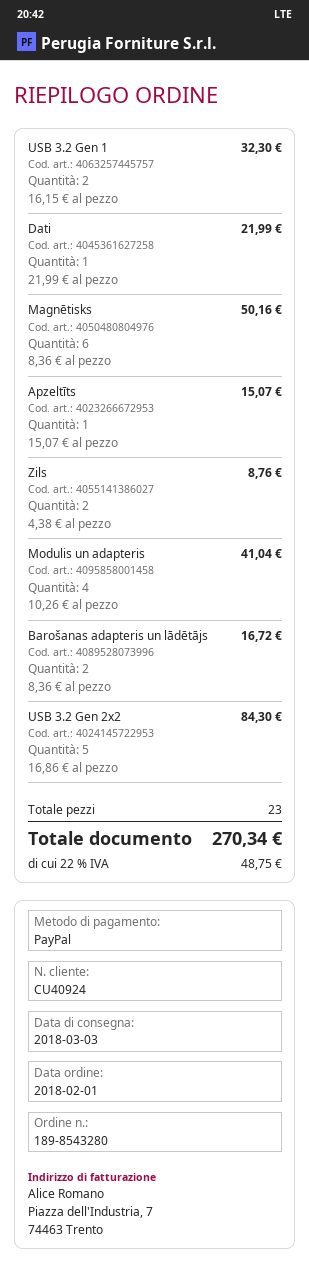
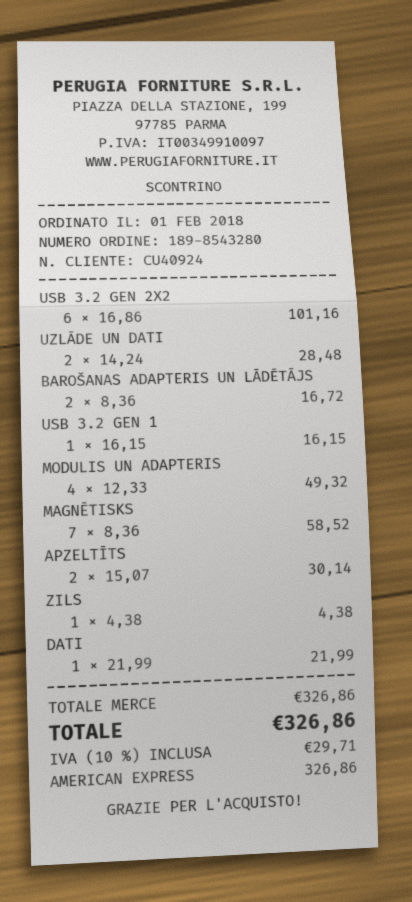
payment method: PayPal -> American Express
USB 3.2 Gen 1: 2 x 16.15 = 32.30 -> 1 x 16.15 = 16.15
Magnētisks: 6 x 8.36 = 50.16 -> 7 x 8.36 = 58.52
Apzeltīts: 1 x 15.07 = 15.07 -> 2 x 15.07 = 30.14
Zils: 2 x 4.38 = 8.76 -> 1 x 4.38 = 4.38
Modulis un adapteris: 4 x 10.26 = 41.04 -> 4 x 12.33 = 49.32
USB 3.2 Gen 2x2: 5 x 16.86 = 84.30 -> 6 x 16.86 = 101.16
UZLĀDE UN DATI: none -> 2 x 14.24 = 28.48
tax: 22% = 48.75 -> 10% = 29.71
total: 270.34 -> 326.86

